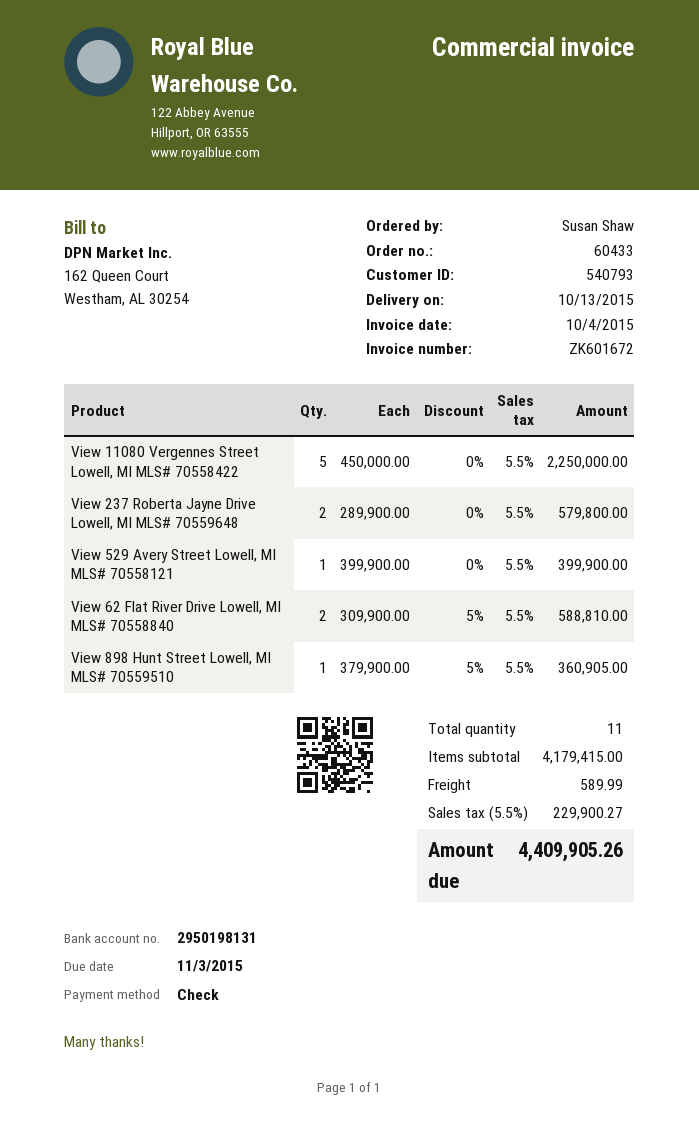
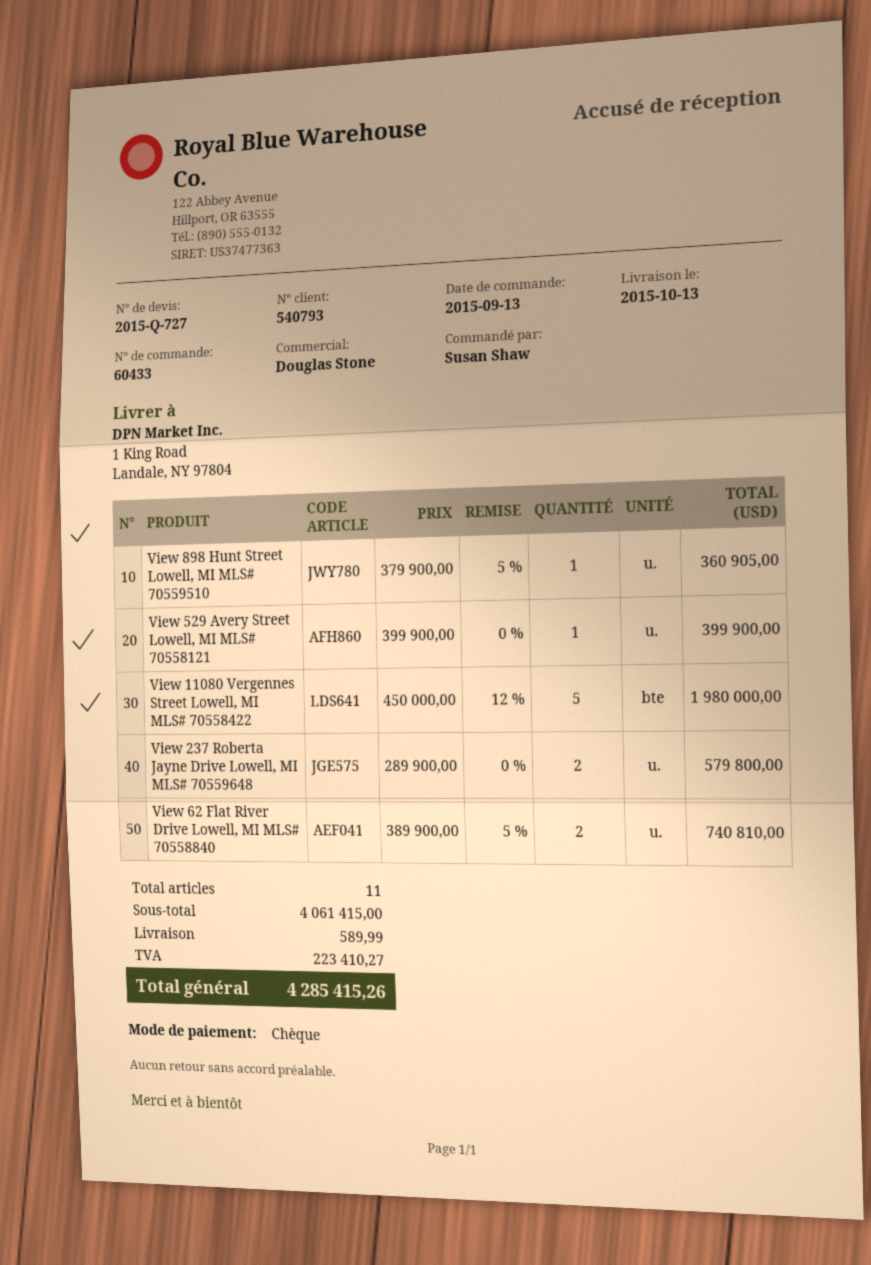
View 11080 Vergennes Street Lowell, MI MLS# 70558422: 5 x 450000.00 = 2250000.00 -> 5 x 450000.00 - 12% = 1980000.00
View 62 Flat River Drive Lowell, MI MLS# 70558840: 2 x 309900.00 - 5% = 588810.00 -> 2 x 389900.00 - 5% = 740810.00
subtotal: 4179415.00 -> 4061415.00
tax: 229900.27 -> 223410.27
total: 4409905.26 -> 4285415.26

